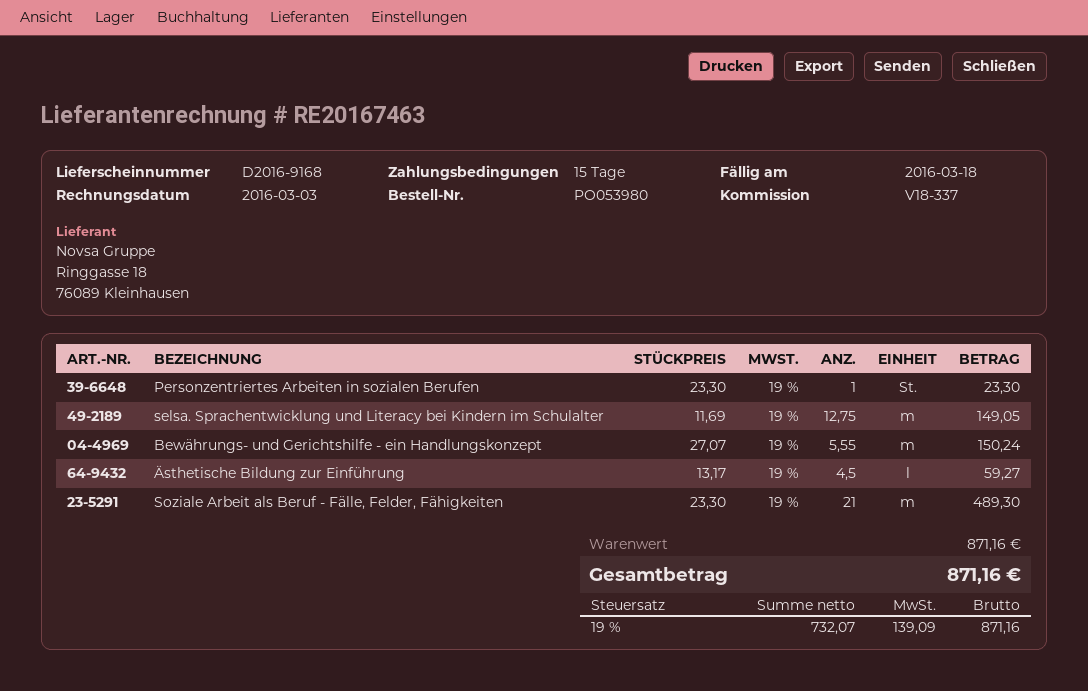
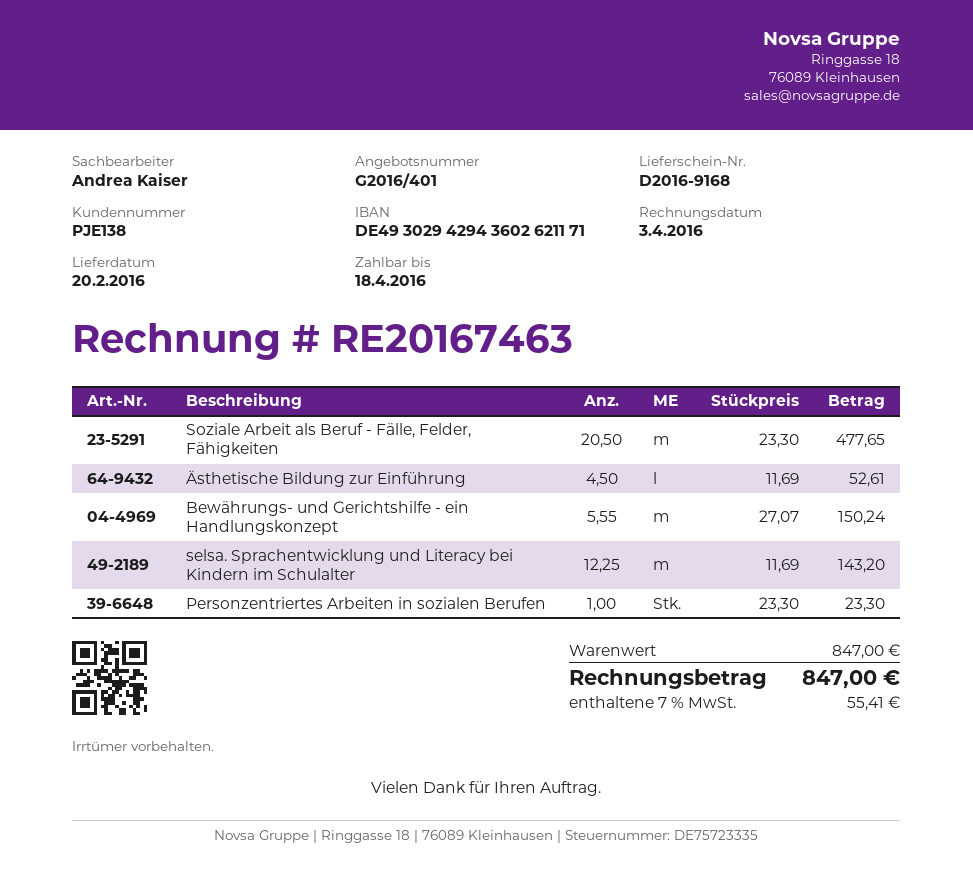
invoice date: 2016-03-03 -> 2016-04-03
due date: 2016-03-18 -> 2016-04-18
selsa. Sprachentwicklung und Literacy bei Kindern im Schulalter: 12.75 x 11.69 = 149.05 -> 12.25 x 11.69 = 143.20
Ästhetische Bildung zur Einführung: 4.5 x 13.17 = 59.27 -> 4.5 x 11.69 = 52.61
Soziale Arbeit als Beruf - Fälle, Felder, Fähigkeiten: 21 x 23.30 = 489.30 -> 20.5 x 23.30 = 477.65
subtotal: 871.16 -> 847.00
tax: 19% = 139.09 -> 7% = 55.41
total: 871.16 -> 847.00

